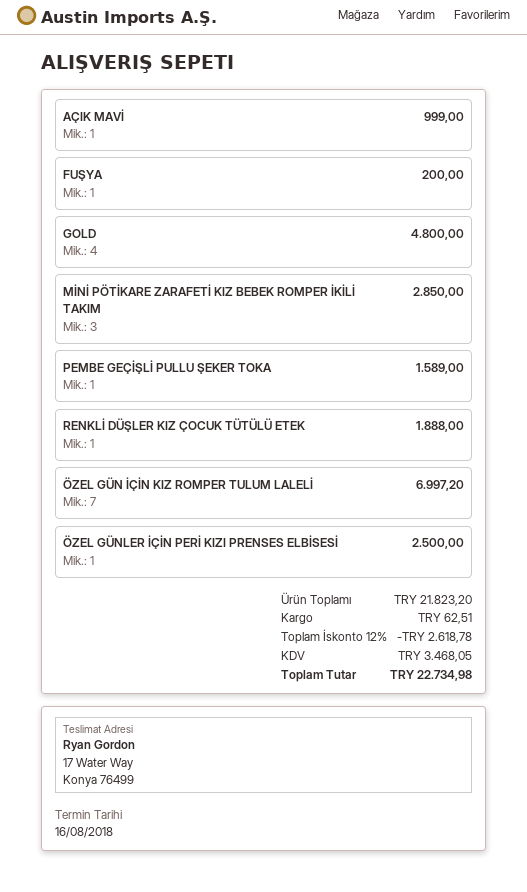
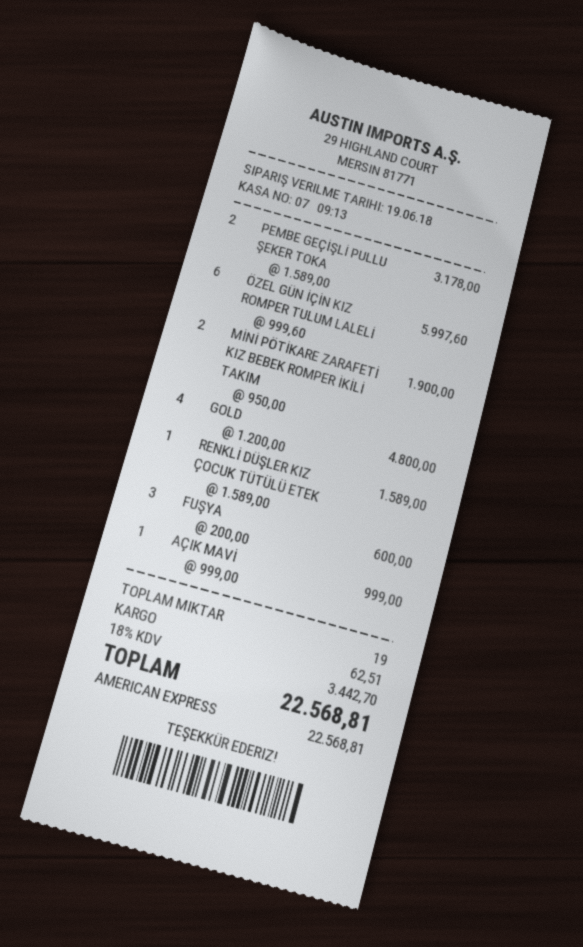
FUŞYA: 1 for 200.00 -> 3 for 600.00
MİNİ PÖTİKARE ZARAFETİ KIZ BEBEK ROMPER İKİLİ TAKIM: 3 for 2850.00 -> 2 for 1900.00
PEMBE GEÇİŞLİ PULLU ŞEKER TOKA: 1 for 1589.00 -> 2 for 3178.00
RENKLİ DÜŞLER KIZ ÇOCUK TÜTÜLÜ ETEK: 1 for 1888.00 -> 1 for 1589.00
ÖZEL GÜN İÇİN KIZ ROMPER TULUM LALELİ: 7 for 6997.20 -> 6 for 5997.60
ÖZEL GÜNLER İÇİN PERİ KIZI PRENSES ELBİSESİ: 1 for 2500.00 -> none
discount: 12% = 2618.78 -> none
tax: 3468.05 -> 3442.70
total: 22734.98 -> 22568.81

